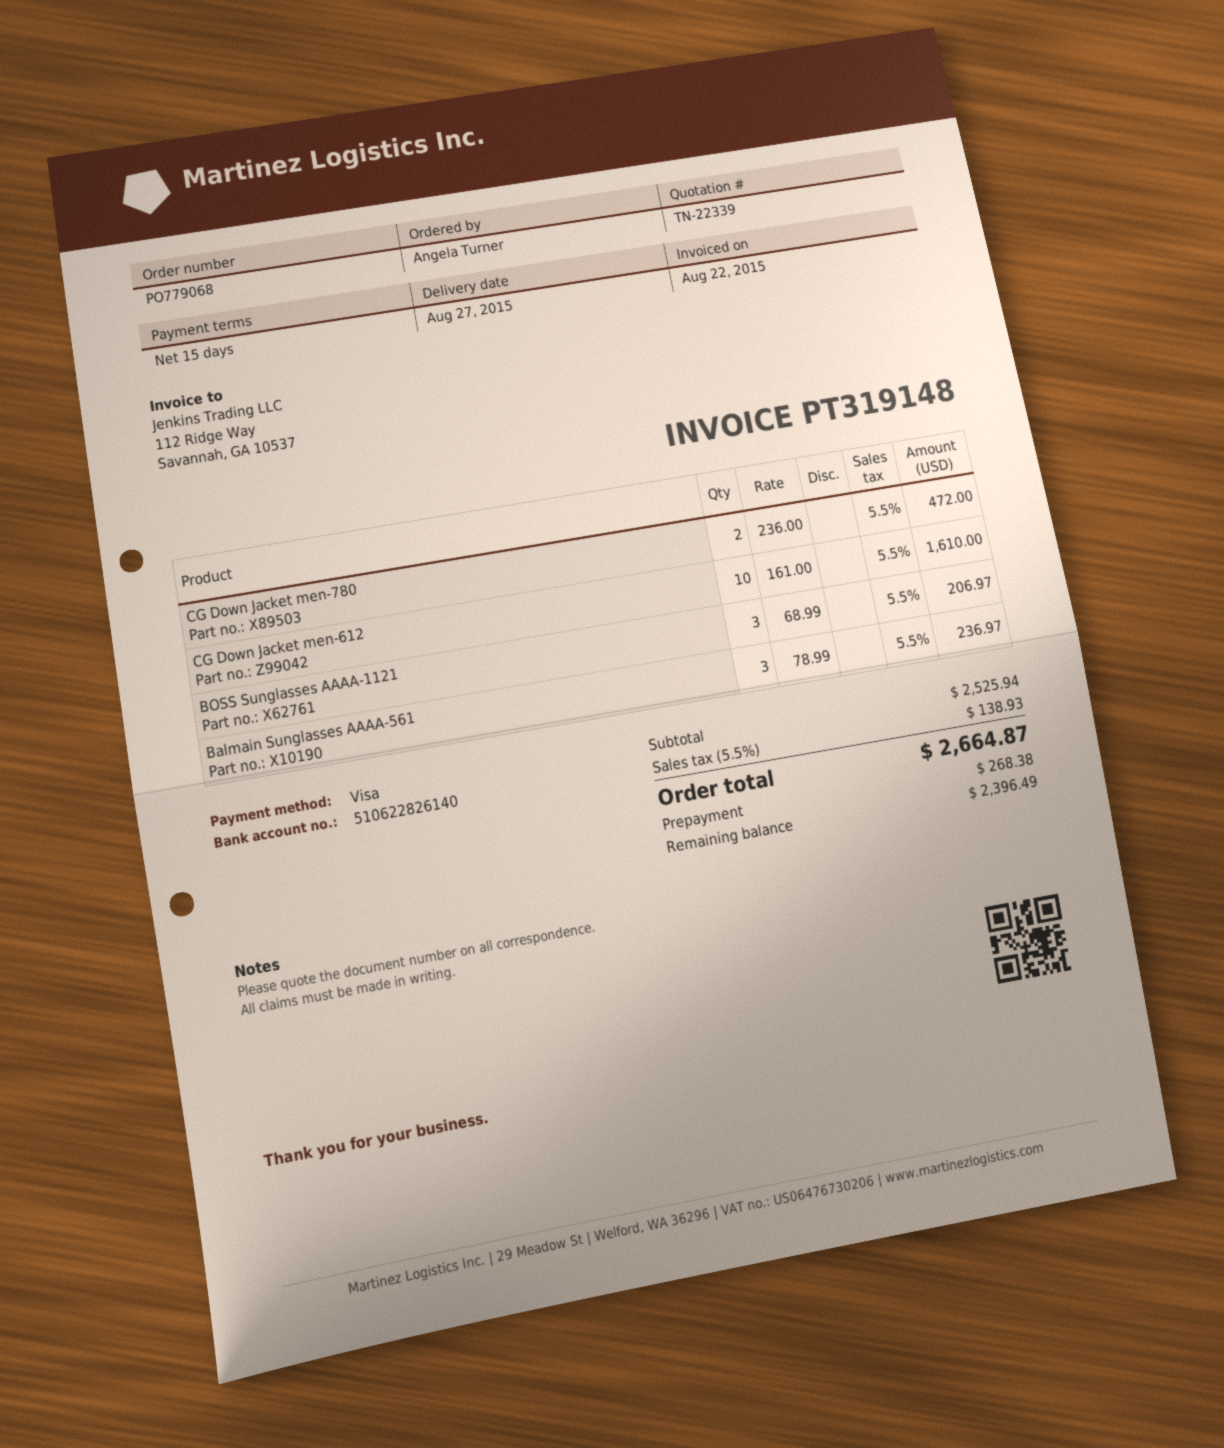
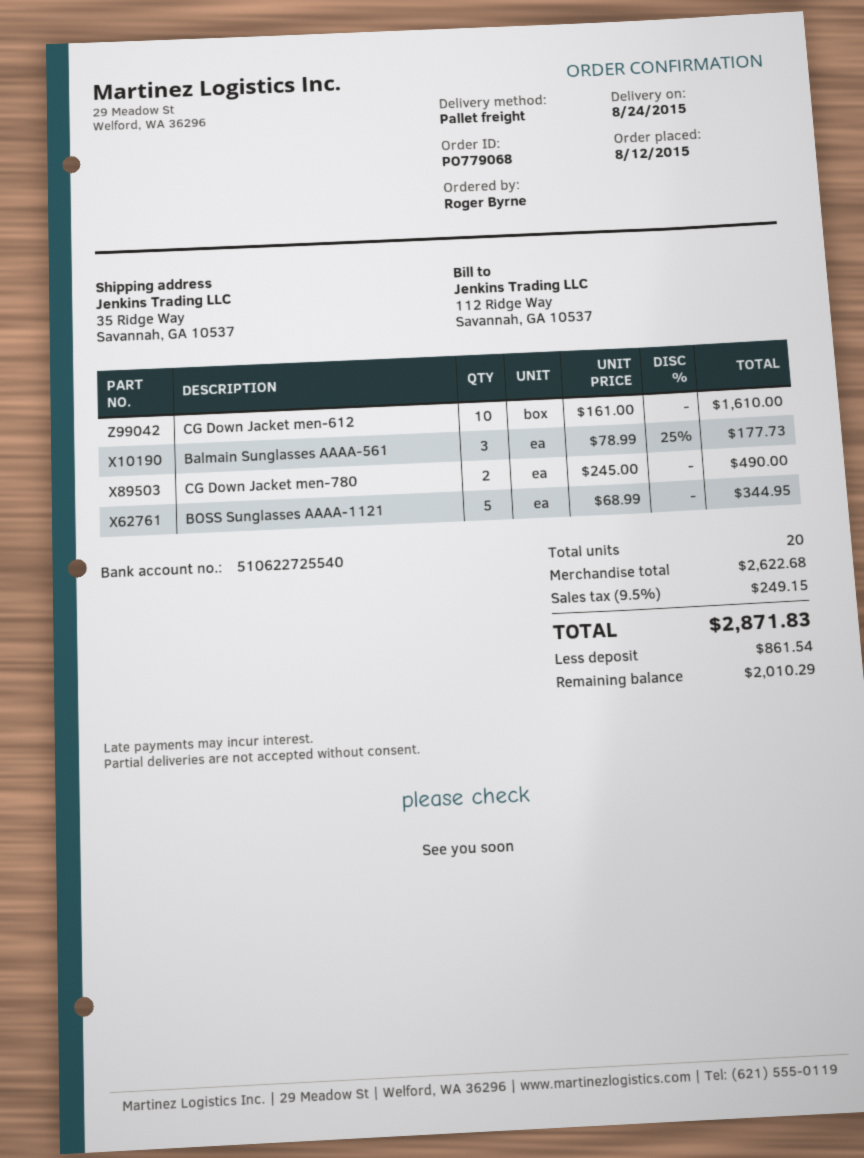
delivery date: 2015-08-27 -> 2015-08-24
ordered by: Angela Turner -> Roger Byrne
bank account: 510622826140 -> 510622725540
CG Down Jacket men-780: 2 x 236.00 = 472.00 -> 2 x 245.00 = 490.00
BOSS Sunglasses AAAA-1121: 3 x 68.99 = 206.97 -> 5 x 68.99 = 344.95
Balmain Sunglasses AAAA-561: 3 x 78.99 = 236.97 -> 3 x 78.99 - 25% = 177.73
subtotal: 2525.94 -> 2622.68
tax: 5.5% = 138.93 -> 9.5% = 249.15
total: 2664.87 -> 2871.83
deposit: 268.38 -> 861.54
balance: 2396.49 -> 2010.29

